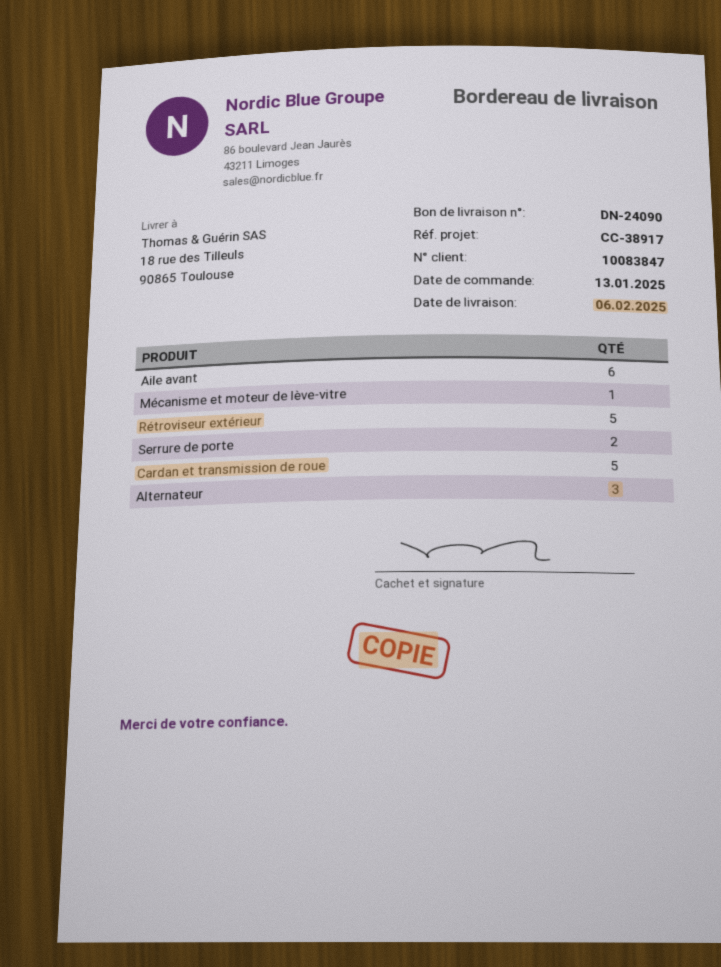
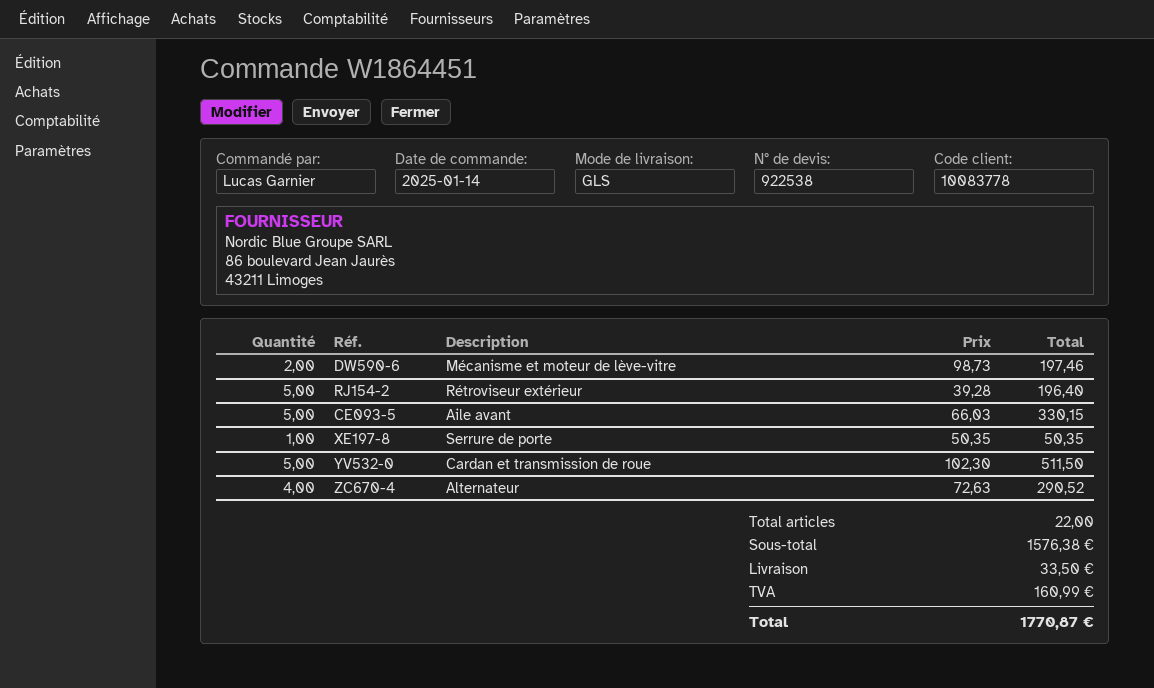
order date: 2025-01-13 -> 2025-01-14
customer number: 10083847 -> 10083778
Aile avant: 6 -> 5
Mécanisme et moteur de lève-vitre: 1 -> 2
Serrure de porte: 2 -> 1
Alternateur: 3 -> 4

